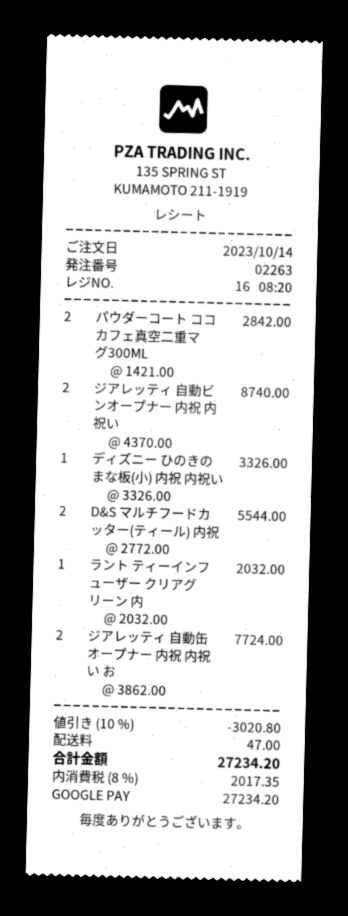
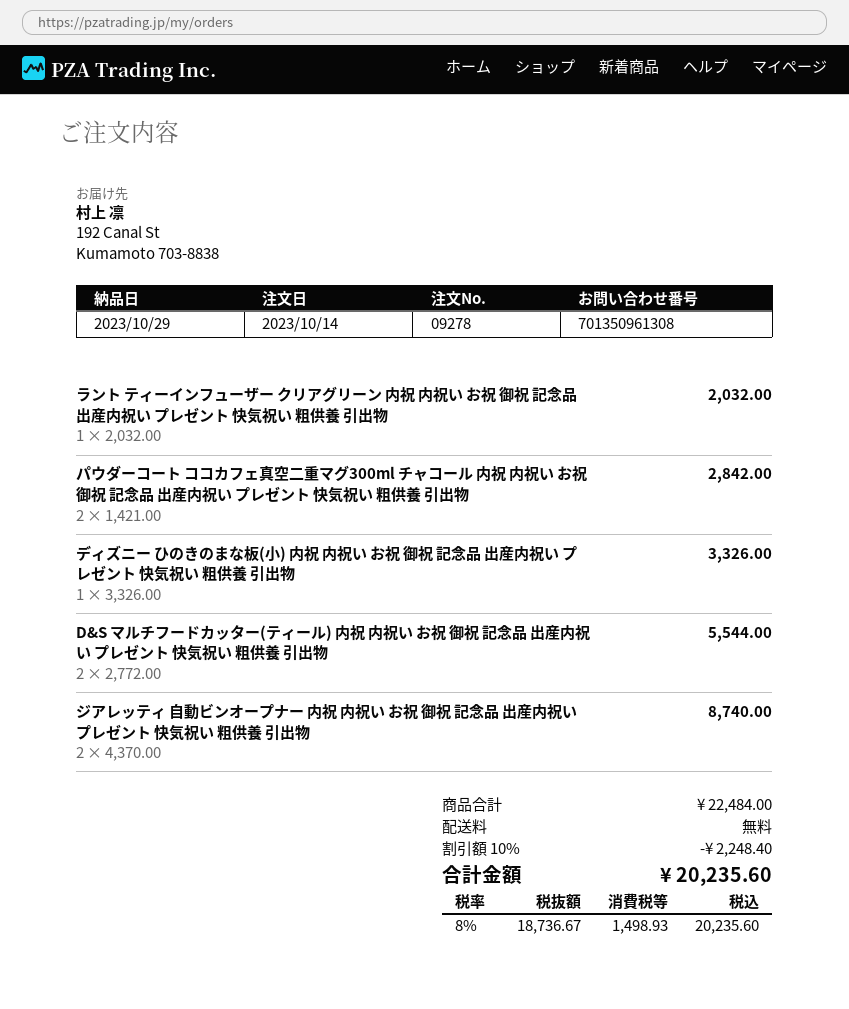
order number: 02263 -> 09278
ジアレッティ 自動缶オープナー 内祝 内祝い お: 2 x 3862.00 = 7724.00 -> none
discount: 10% = 3020.80 -> 10% = 2248.40
shipping: 47.00 -> 0.00
tax: 8% = 2017.35 -> 8% = 1498.93
total: 27234.20 -> 20235.60

